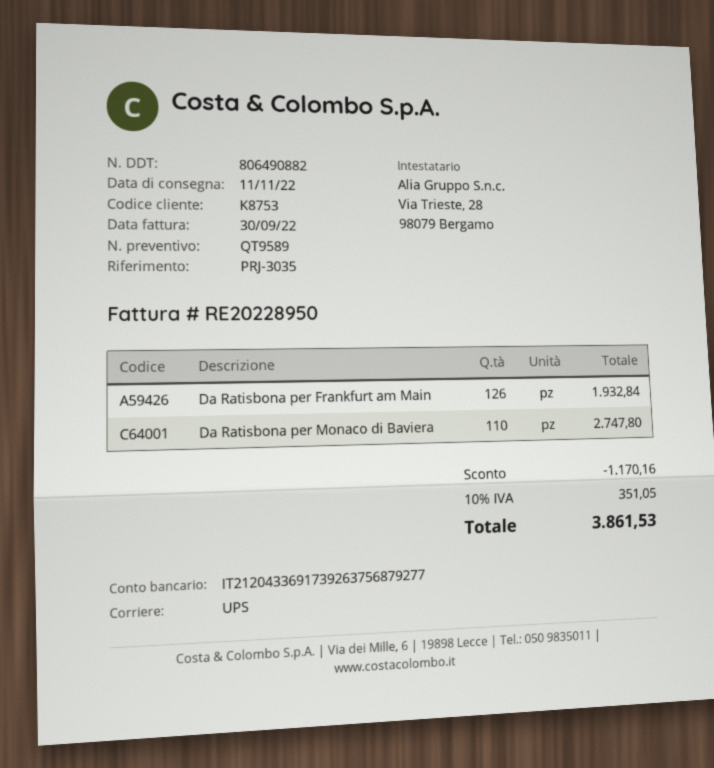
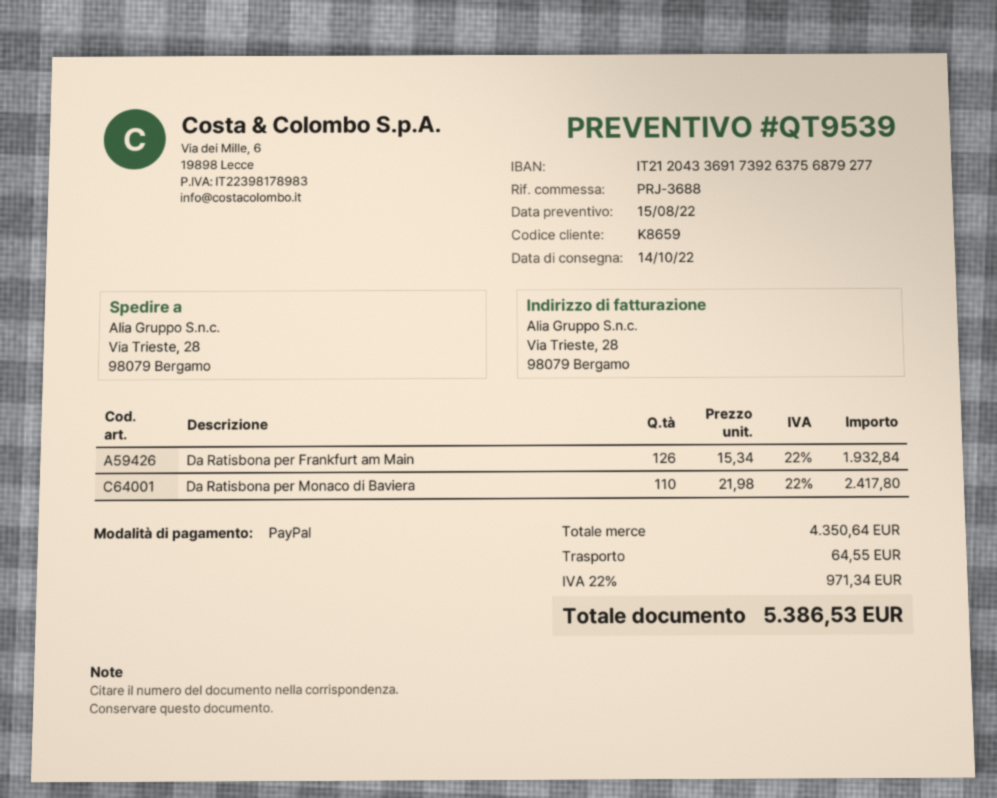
quote number: QT9589 -> QT9539
delivery date: 2022-11-11 -> 2022-10-14
customer number: K8753 -> K8659
reference: PRJ-3035 -> PRJ-3688
Da Ratisbona per Monaco di Baviera: 110 for 2747.80 -> 110 for 2417.80
discount: 1170.16 -> none
shipping: none -> 64.55
tax: 10% = 351.05 -> 22% = 971.34
total: 3861.53 -> 5386.53

